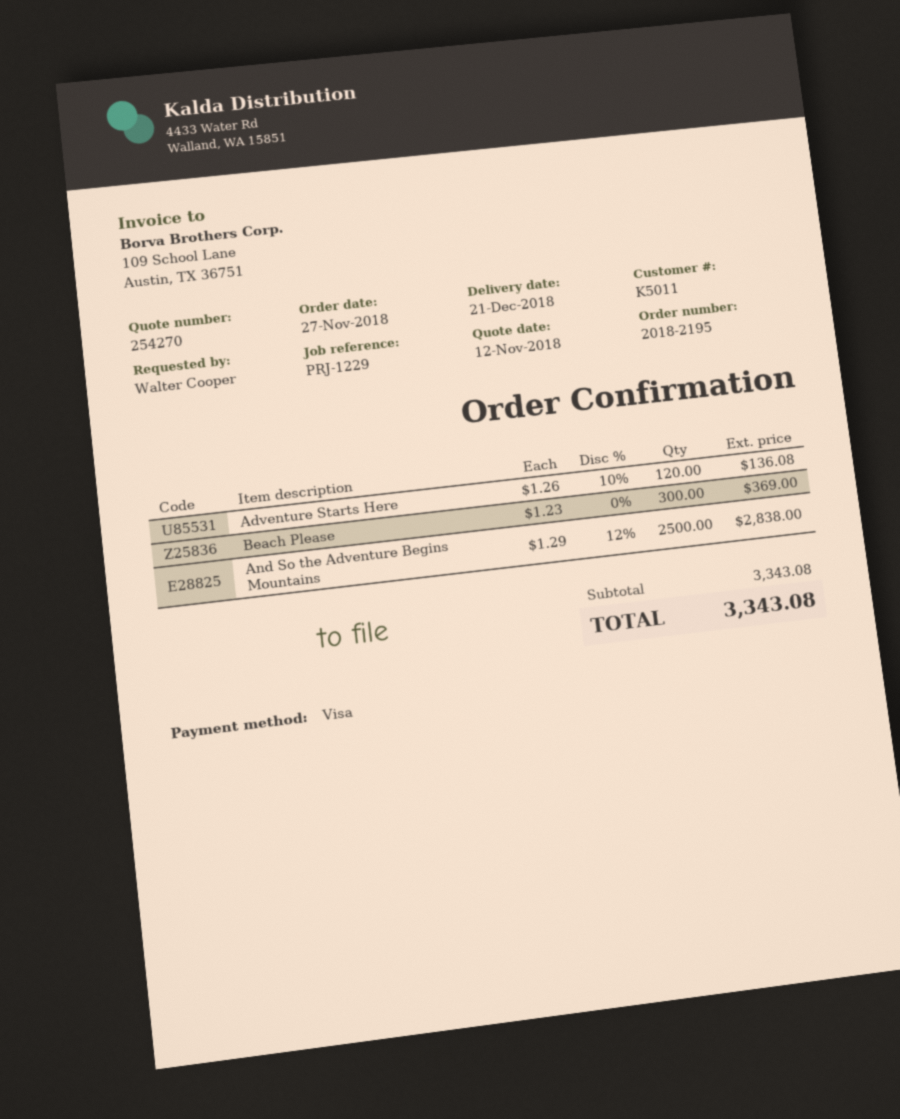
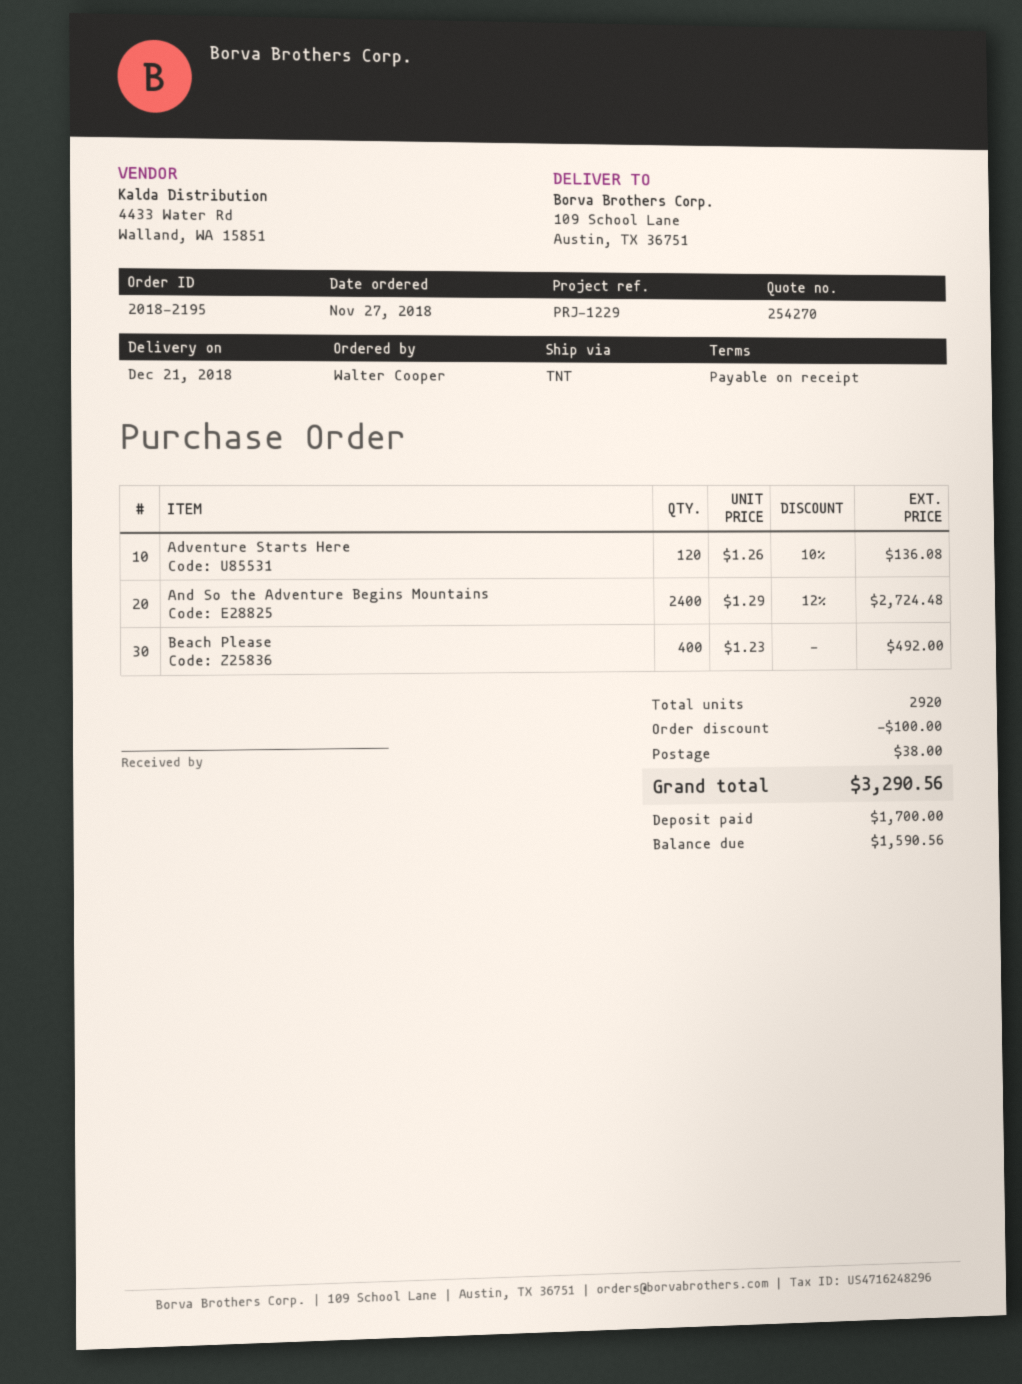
Beach Please: 300 x 1.23 = 369.00 -> 400 x 1.23 = 492.00
And So the Adventure Begins Mountains: 2500 x 1.29 - 12% = 2838.00 -> 2400 x 1.29 - 12% = 2724.48
discount: none -> 100.00
shipping: none -> 38.00
total: 3343.08 -> 3290.56

